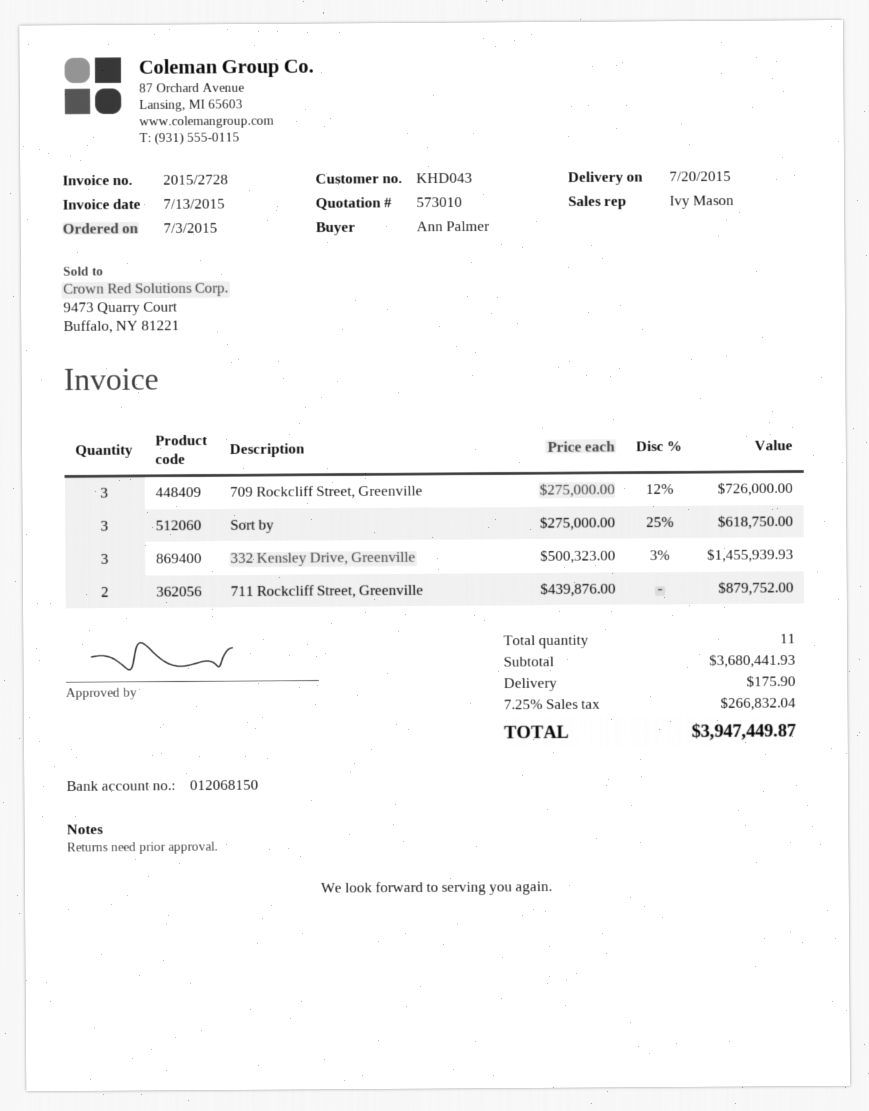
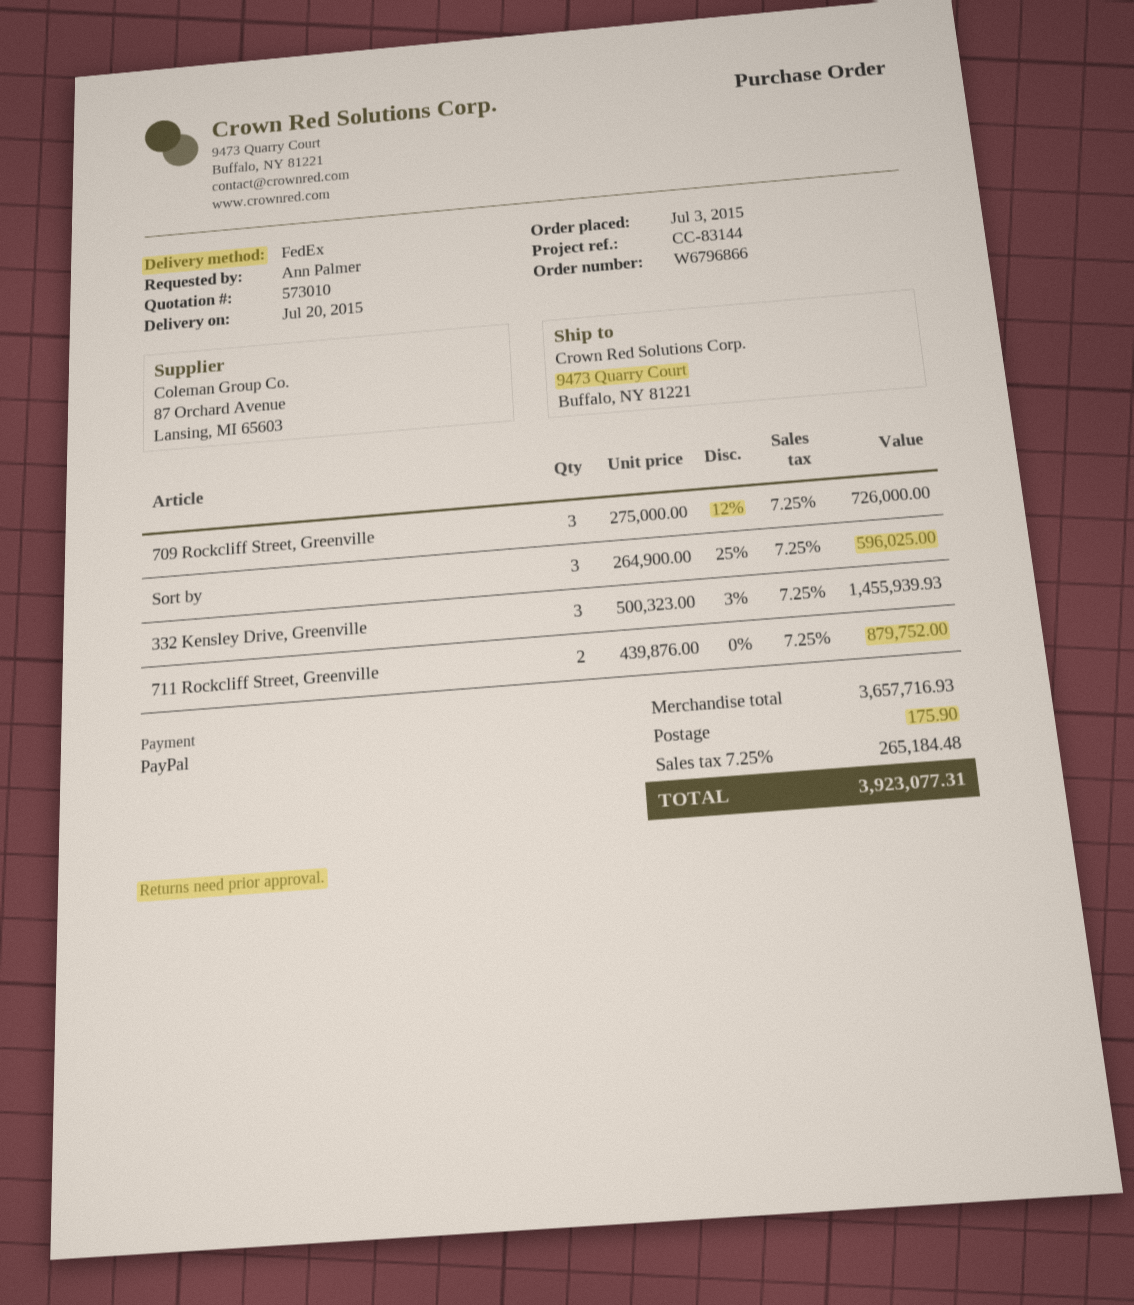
Sort by: 3 x 275000.00 - 25% = 618750.00 -> 3 x 264900.00 - 25% = 596025.00
subtotal: 3680441.93 -> 3657716.93
tax: 7.25% = 266832.04 -> 7.25% = 265184.48
total: 3947449.87 -> 3923077.31

